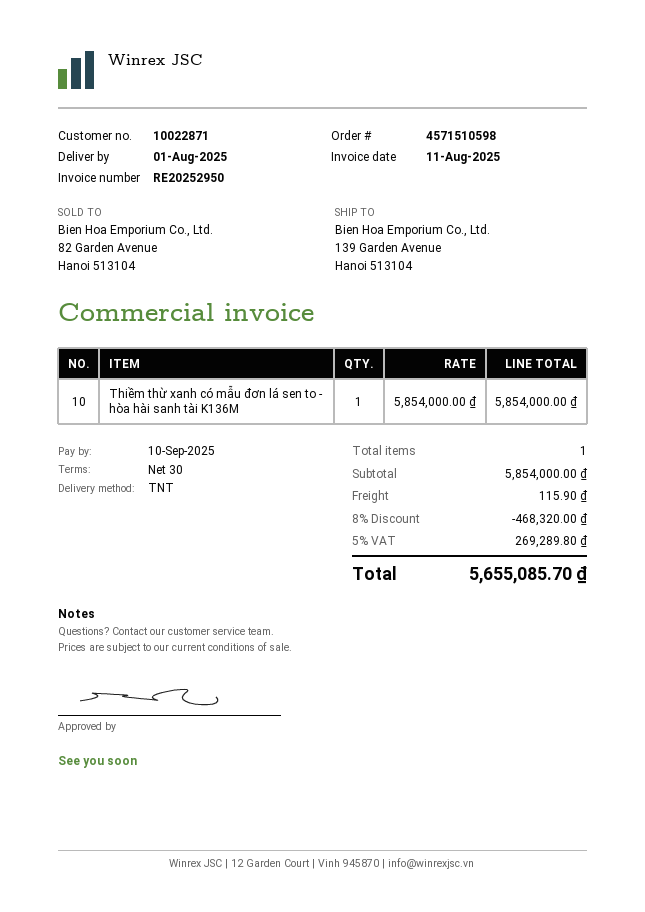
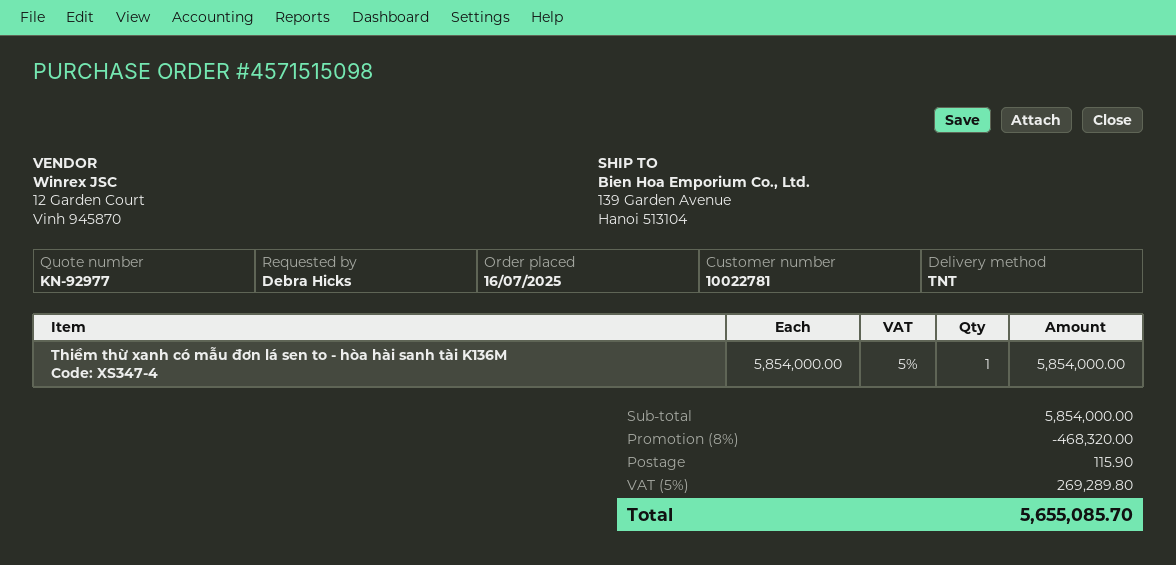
order number: 4571510598 -> 4571515098
customer number: 10022871 -> 10022781

